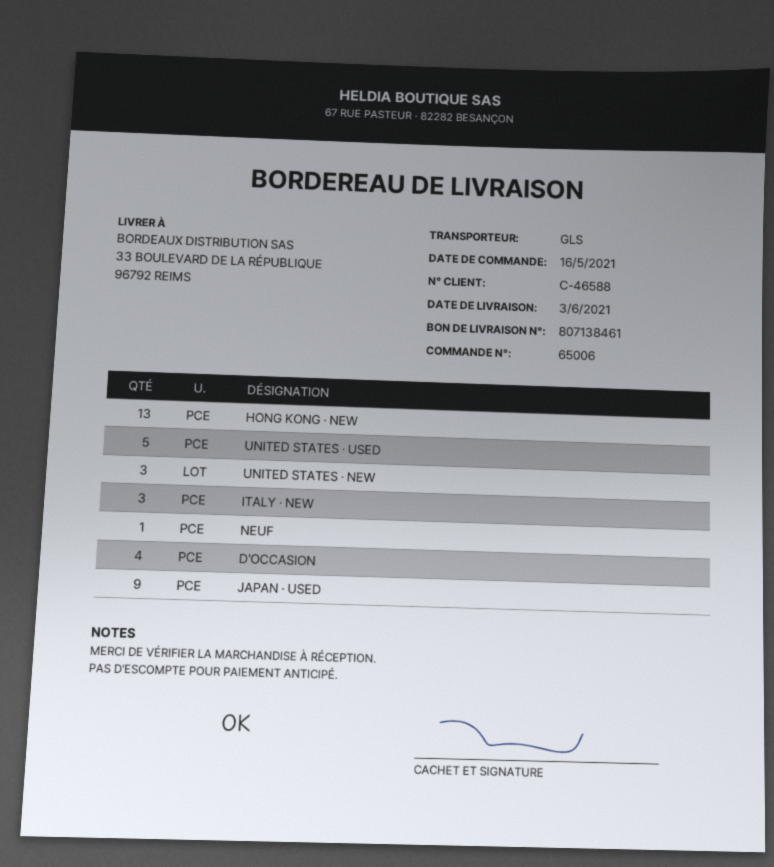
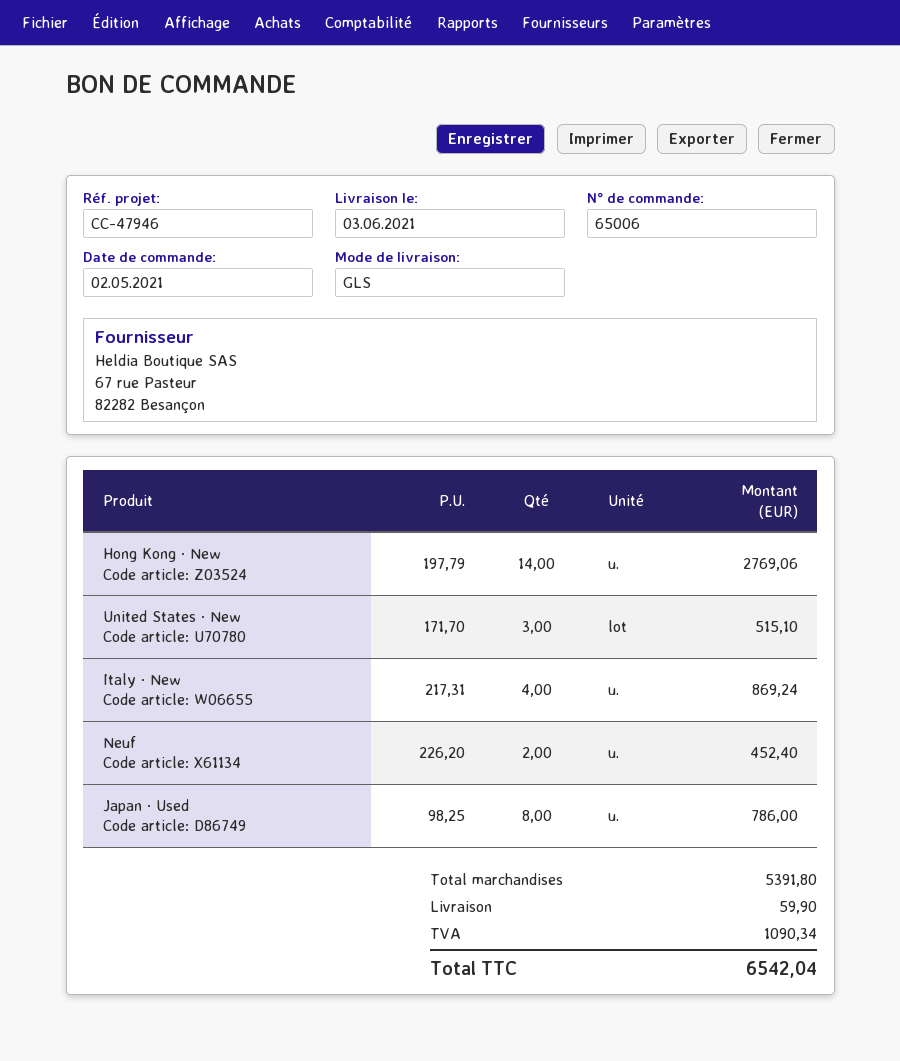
order date: 2021-05-16 -> 2021-05-02
HONG KONG · NEW: 13 -> 14
UNITED STATES · USED: 5 -> none
ITALY · NEW: 3 -> 4
NEUF: 1 -> 2
D'OCCASION: 4 -> none
JAPAN · USED: 9 -> 8

